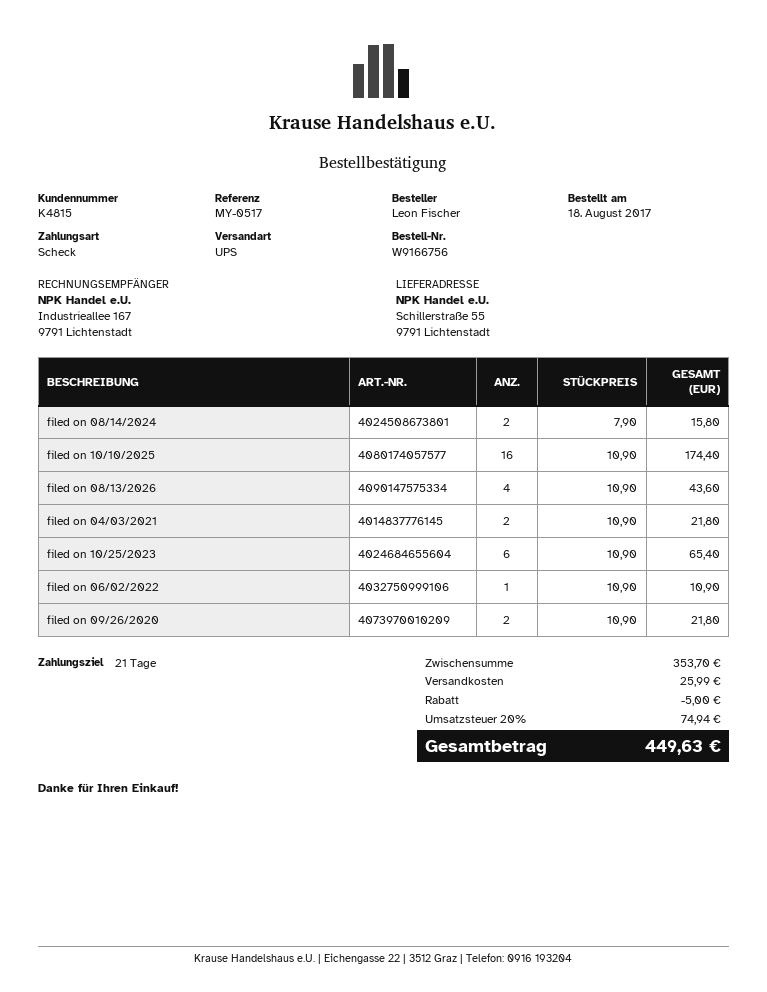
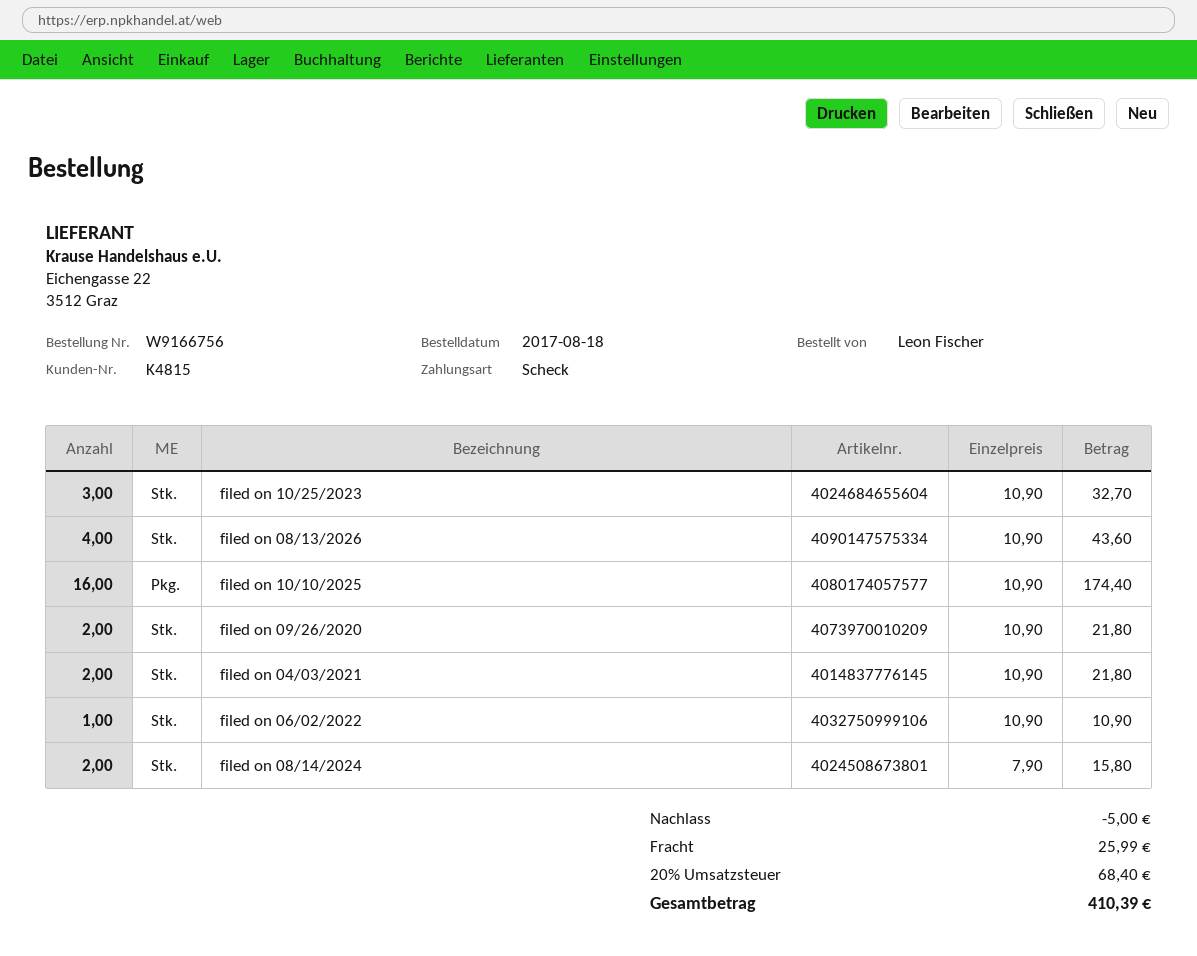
filed on 10/25/2023: 6 x 10.90 = 65.40 -> 3 x 10.90 = 32.70
tax: 20% = 74.94 -> 20% = 68.40
total: 449.63 -> 410.39

